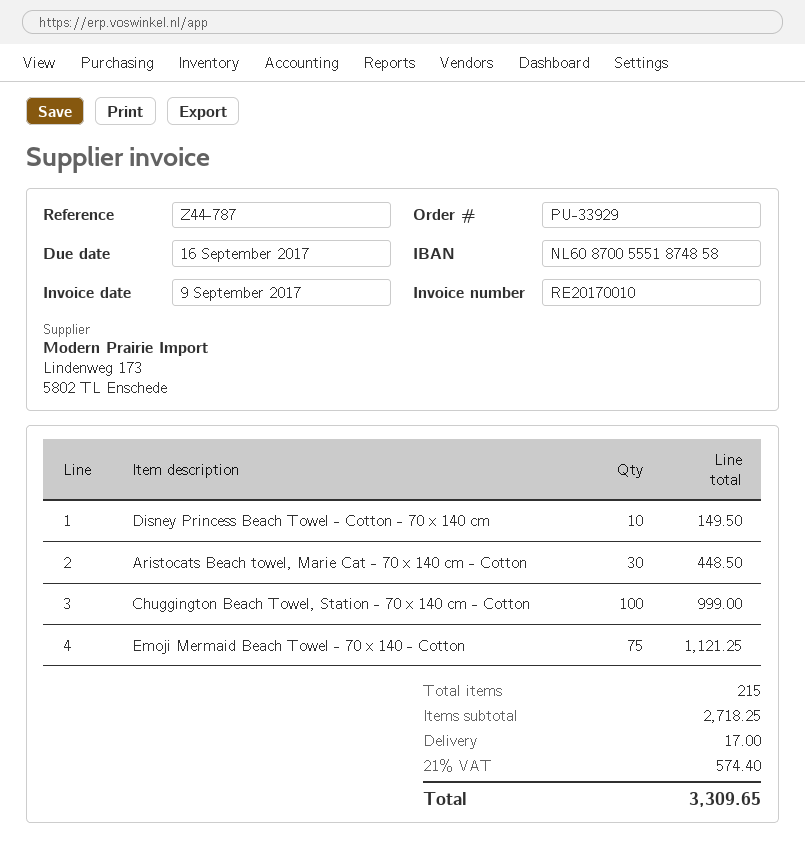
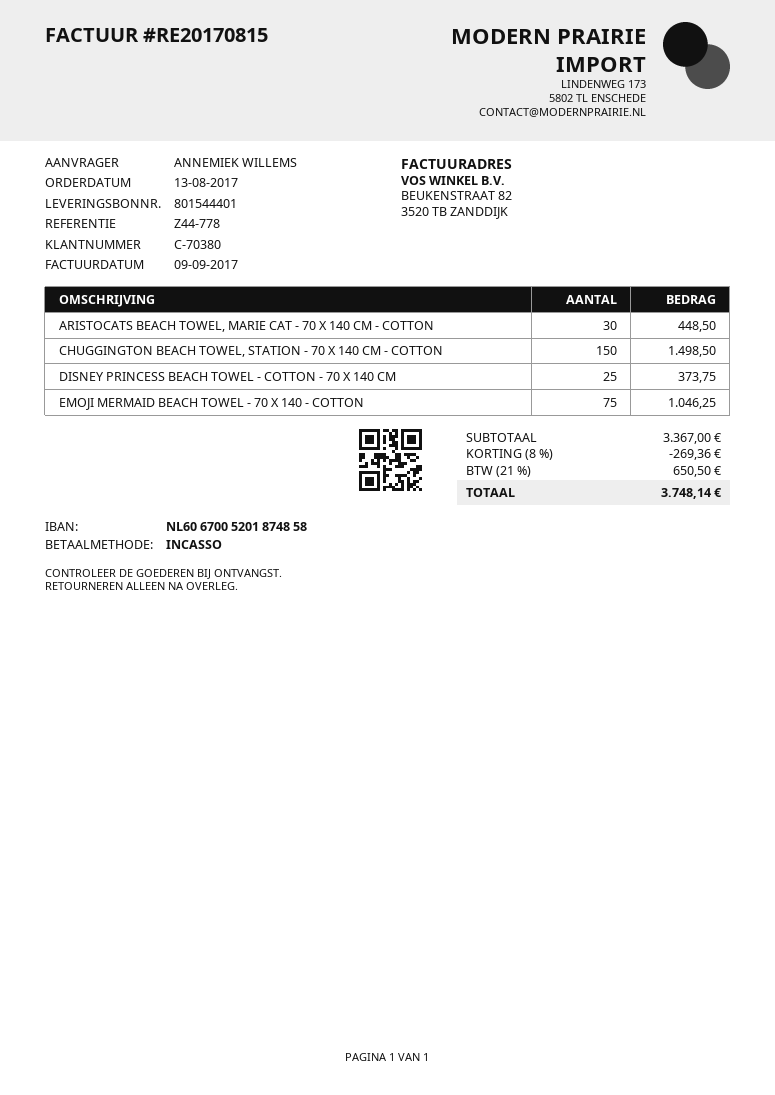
invoice number: RE20170010 -> RE20170815
reference: Z44-787 -> Z44-778
bank account: NL6087005551874858 -> NL6067005201874858
Disney Princess Beach Towel - Cotton - 70 x 140 cm: 10 for 149.50 -> 25 for 373.75
Chuggington Beach Towel, Station - 70 x 140 cm - Cotton: 100 for 999.00 -> 150 for 1498.50
Emoji Mermaid Beach Towel - 70 x 140 - Cotton: 75 for 1121.25 -> 75 for 1046.25
subtotal: 2718.25 -> 3367.00
discount: none -> 8% = 269.36
shipping: 17.00 -> none
tax: 21% = 574.40 -> 21% = 650.50
total: 3309.65 -> 3748.14

